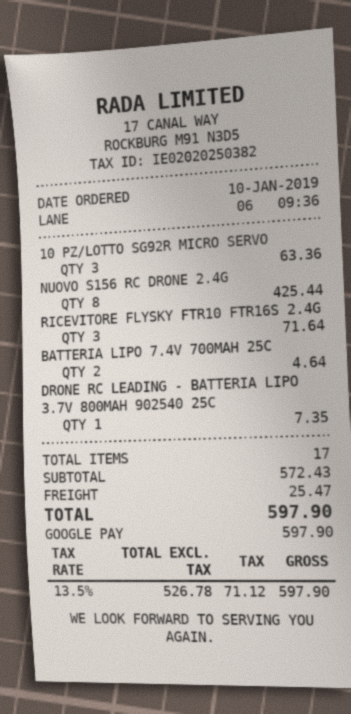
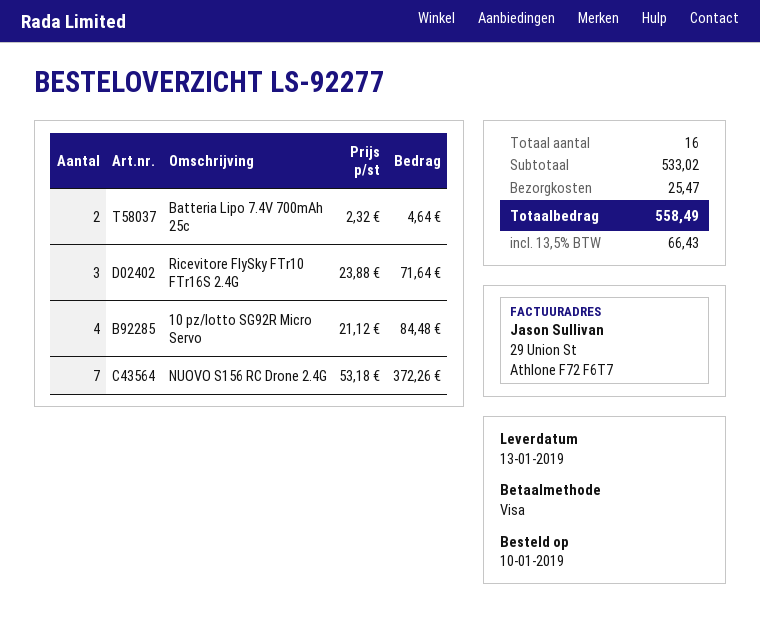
payment method: Google Pay -> Visa
10 PZ/LOTTO SG92R MICRO SERVO: 3 for 63.36 -> 4 for 84.48
NUOVO S156 RC DRONE 2.4G: 8 for 425.44 -> 7 for 372.26
DRONE RC LEADING - BATTERIA LIPO 3.7V 800MAH 902540 25C: 1 for 7.35 -> none
total quantity: 17 -> 16
subtotal: 572.43 -> 533.02
tax: 13.5% = 71.12 -> 13.5% = 66.43
total: 597.90 -> 558.49

